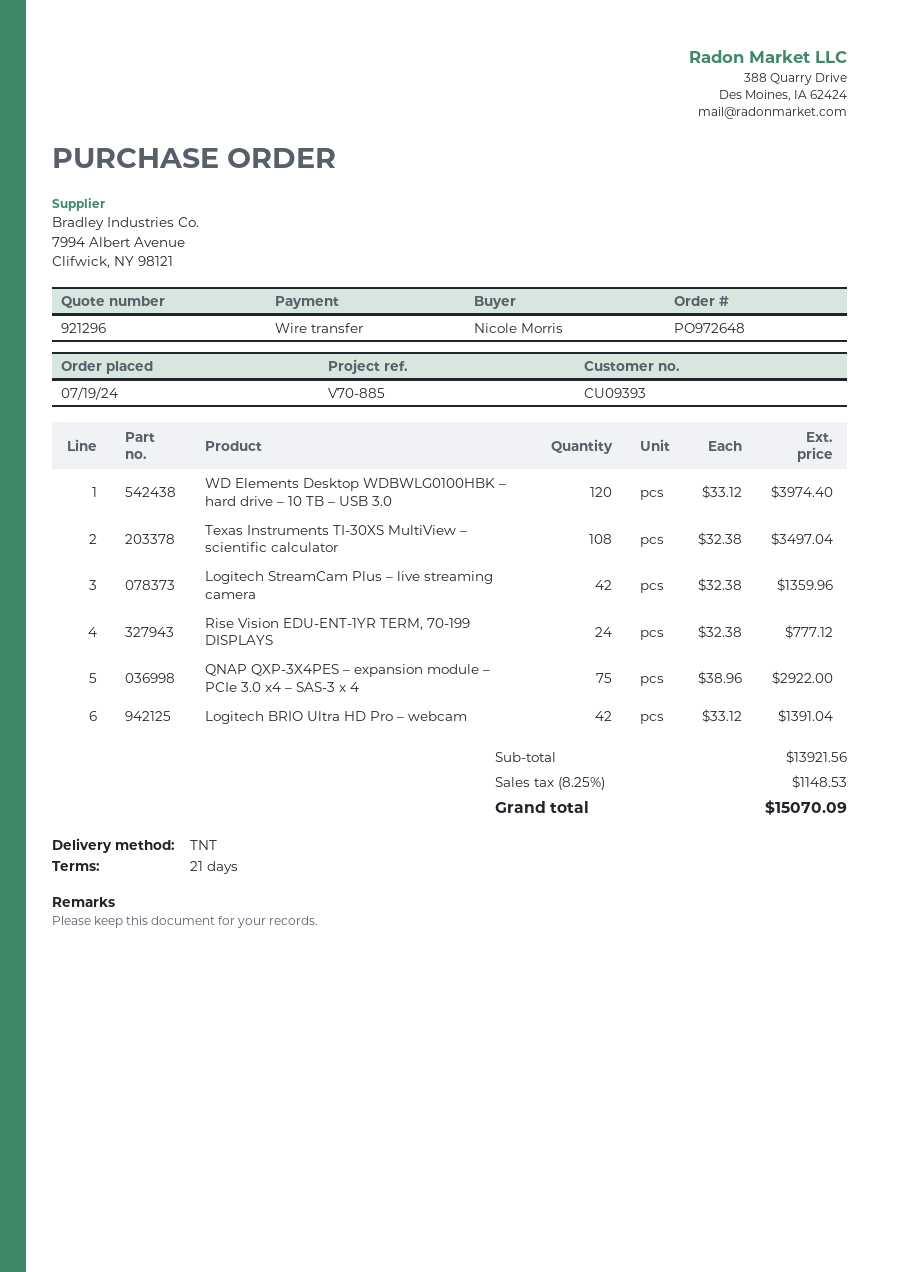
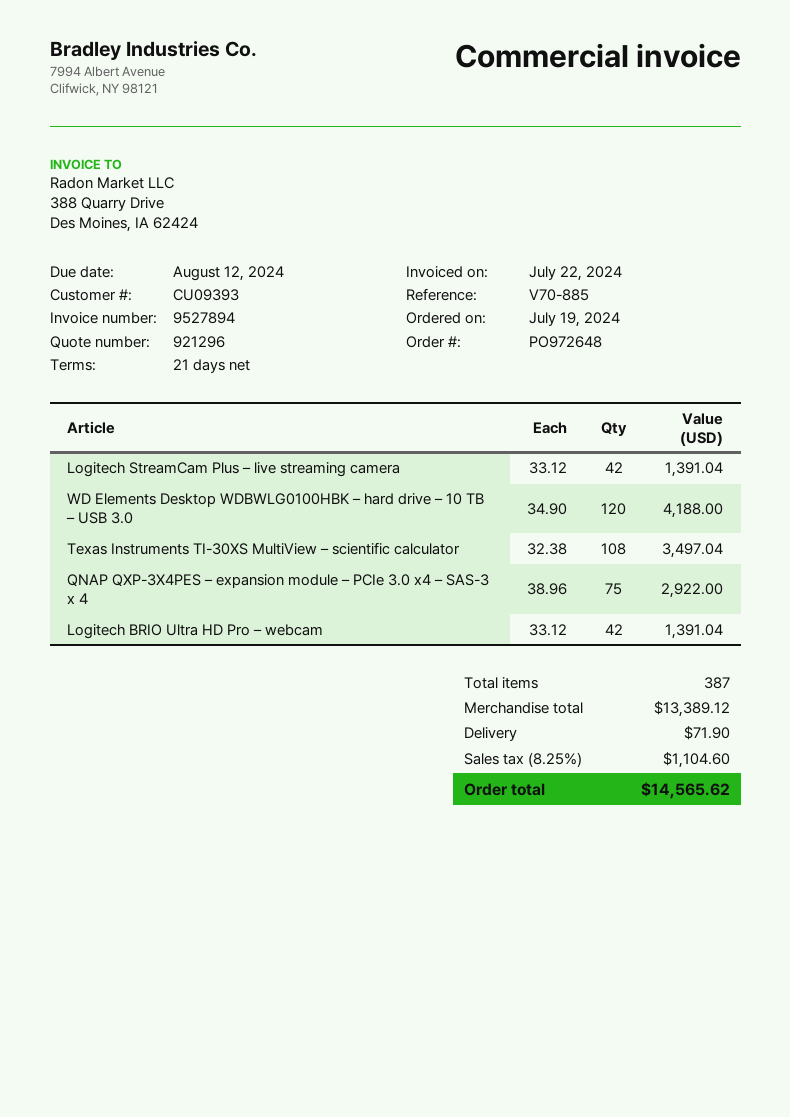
WD Elements Desktop WDBWLG0100HBK – hard drive – 10 TB – USB 3.0: 120 x 33.12 = 3974.40 -> 120 x 34.90 = 4188.00
Logitech StreamCam Plus – live streaming camera: 42 x 32.38 = 1359.96 -> 42 x 33.12 = 1391.04
Rise Vision EDU-ENT-1YR TERM, 70-199 DISPLAYS: 24 x 32.38 = 777.12 -> none
subtotal: 13921.56 -> 13389.12
shipping: none -> 71.90
tax: 8.25% = 1148.53 -> 8.25% = 1104.60
total: 15070.09 -> 14565.62

